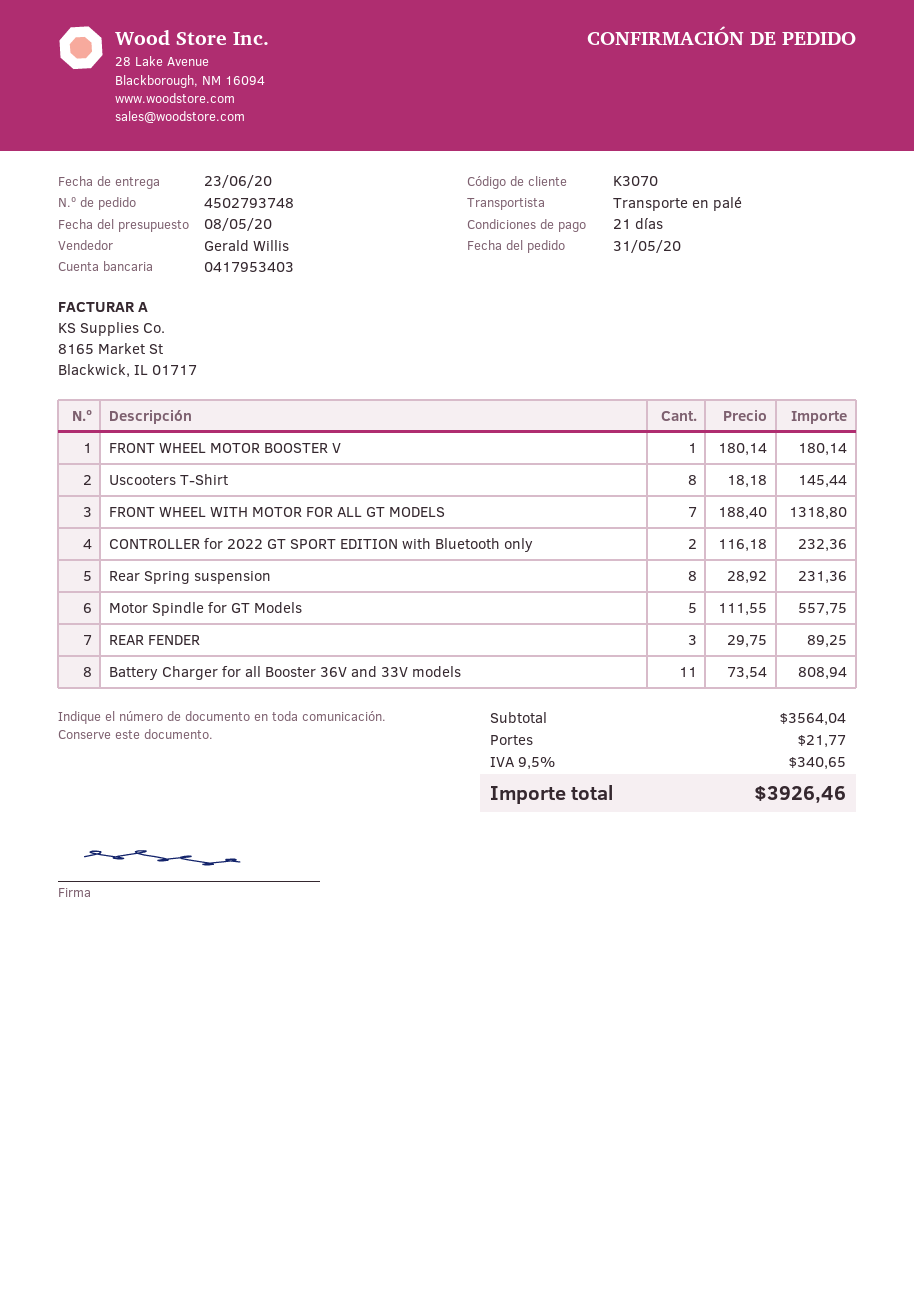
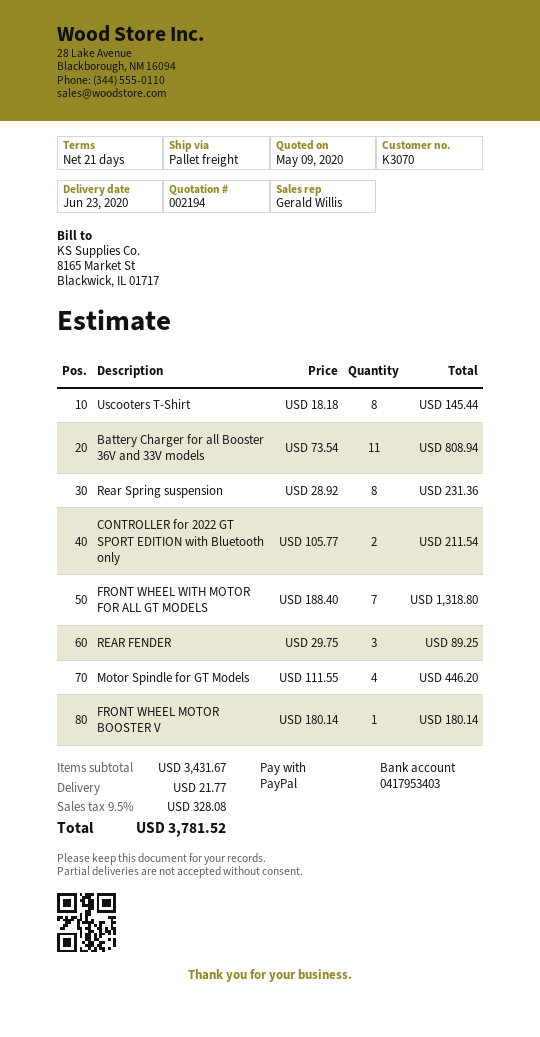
quote date: 2020-05-08 -> 2020-05-09
CONTROLLER for 2022 GT SPORT EDITION with Bluetooth only: 2 x 116.18 = 232.36 -> 2 x 105.77 = 211.54
Motor Spindle for GT Models: 5 x 111.55 = 557.75 -> 4 x 111.55 = 446.20
subtotal: 3564.04 -> 3431.67
tax: 9.5% = 340.65 -> 9.5% = 328.08
total: 3926.46 -> 3781.52

